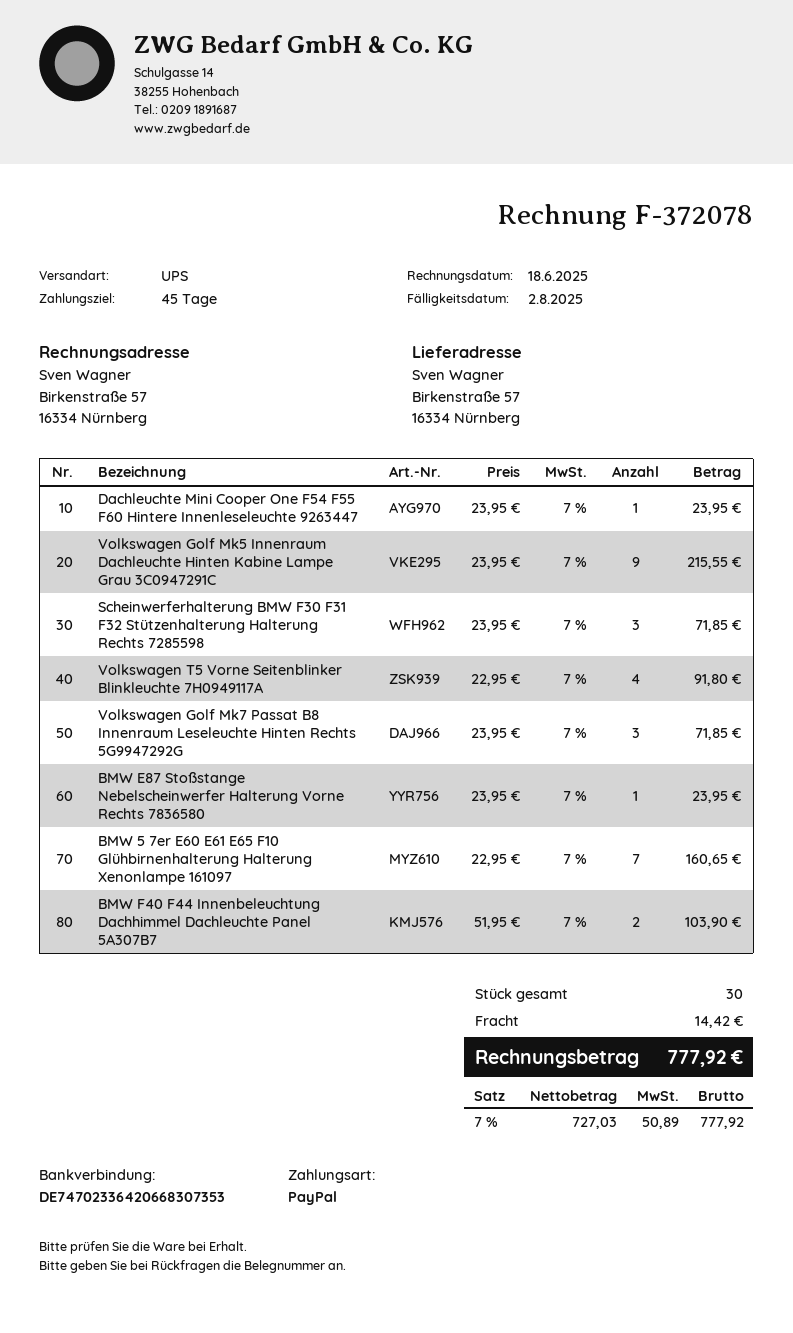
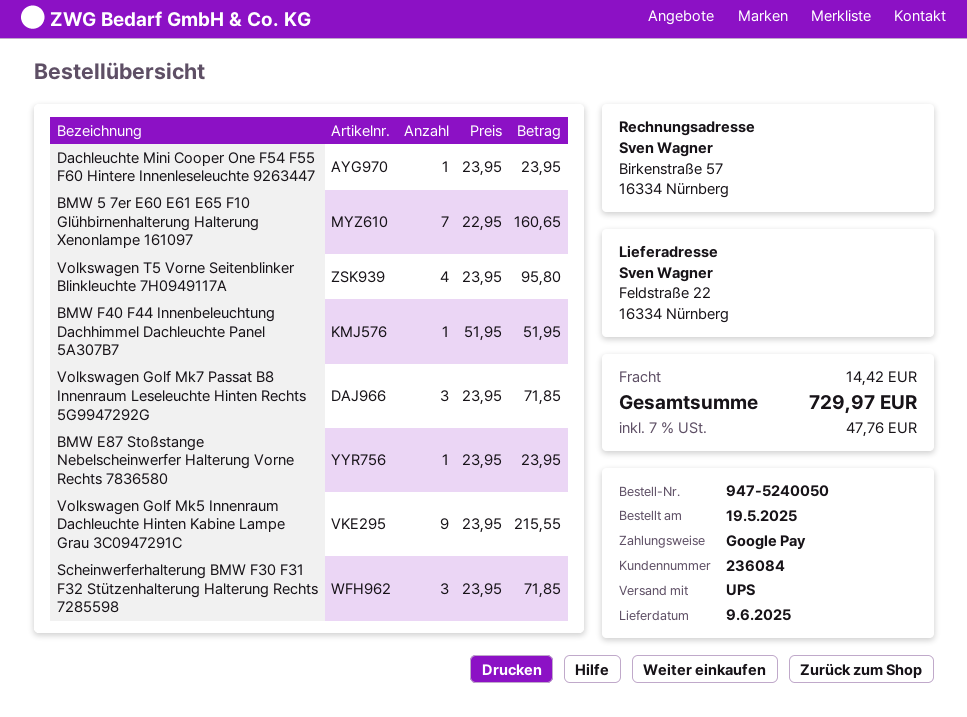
payment method: PayPal -> Google Pay
ship to: Birkenstraße 57, 16334 Nürnberg -> Feldstraße 22, 16334 Nürnberg
Volkswagen T5 Vorne Seitenblinker Blinkleuchte 7H0949117A: 4 x 22.95 = 91.80 -> 4 x 23.95 = 95.80
BMW F40 F44 Innenbeleuchtung Dachhimmel Dachleuchte Panel 5A307B7: 2 x 51.95 = 103.90 -> 1 x 51.95 = 51.95
tax: 7% = 50.89 -> 7% = 47.76
total: 777.92 -> 729.97

